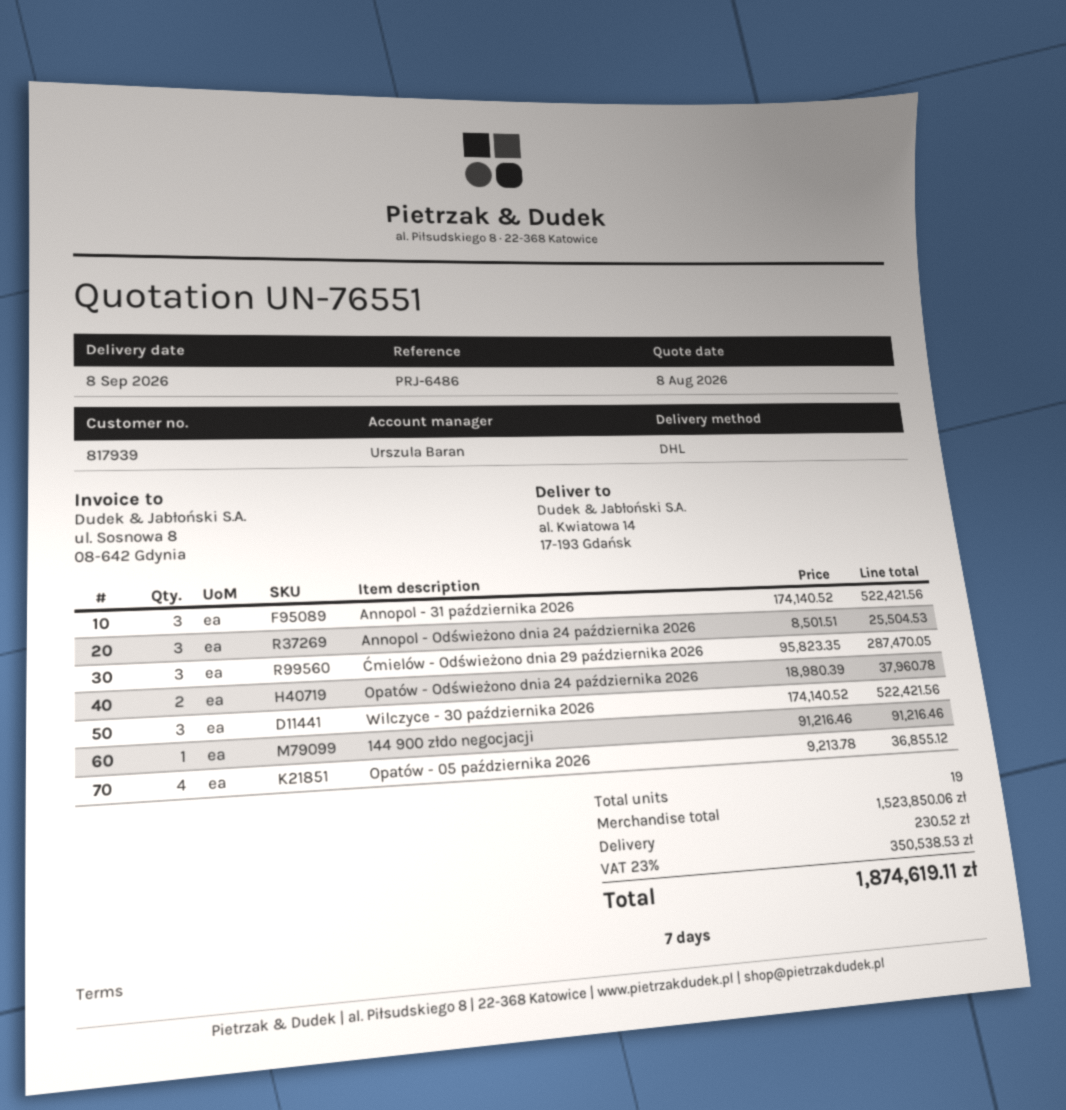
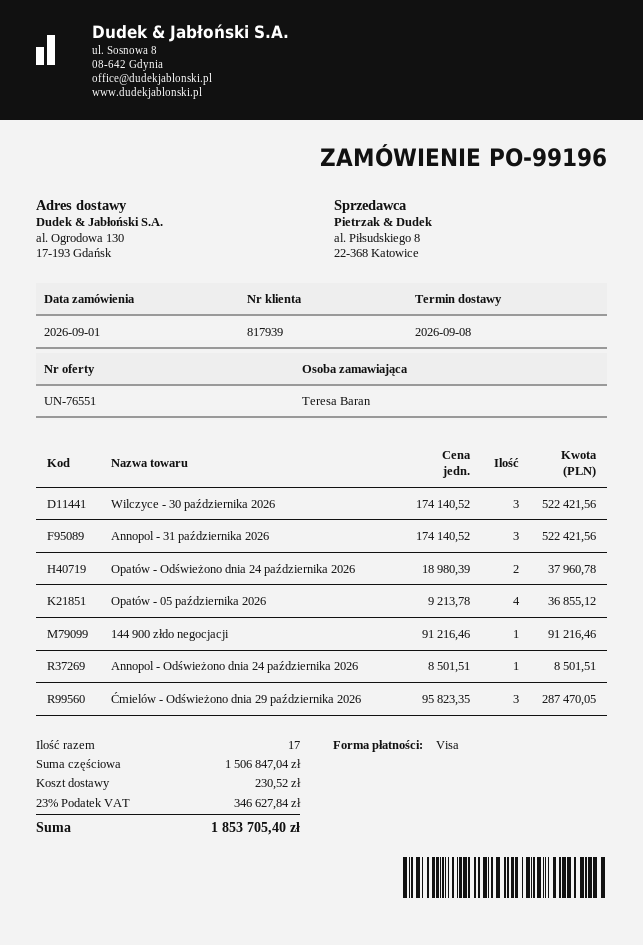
ship to: al. Kwiatowa 14, 17-193 Gdańsk -> al. Ogrodowa 130, 17-193 Gdańsk
Annopol - Odświeżono dnia 24 października 2026: 3 x 8501.51 = 25504.53 -> 1 x 8501.51 = 8501.51
total quantity: 19 -> 17
subtotal: 1523850.06 -> 1506847.04
tax: 23% = 350538.53 -> 23% = 346627.84
total: 1874619.11 -> 1853705.40

